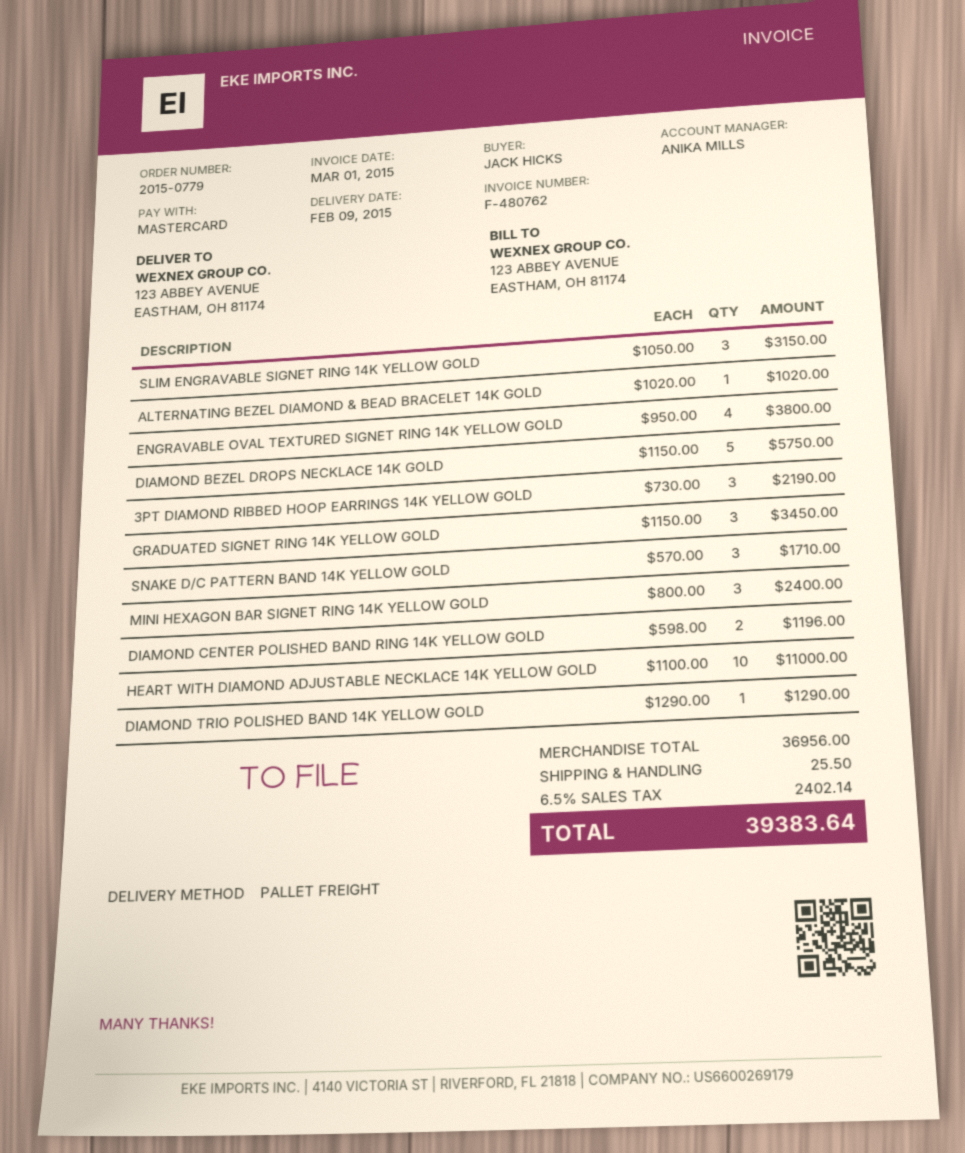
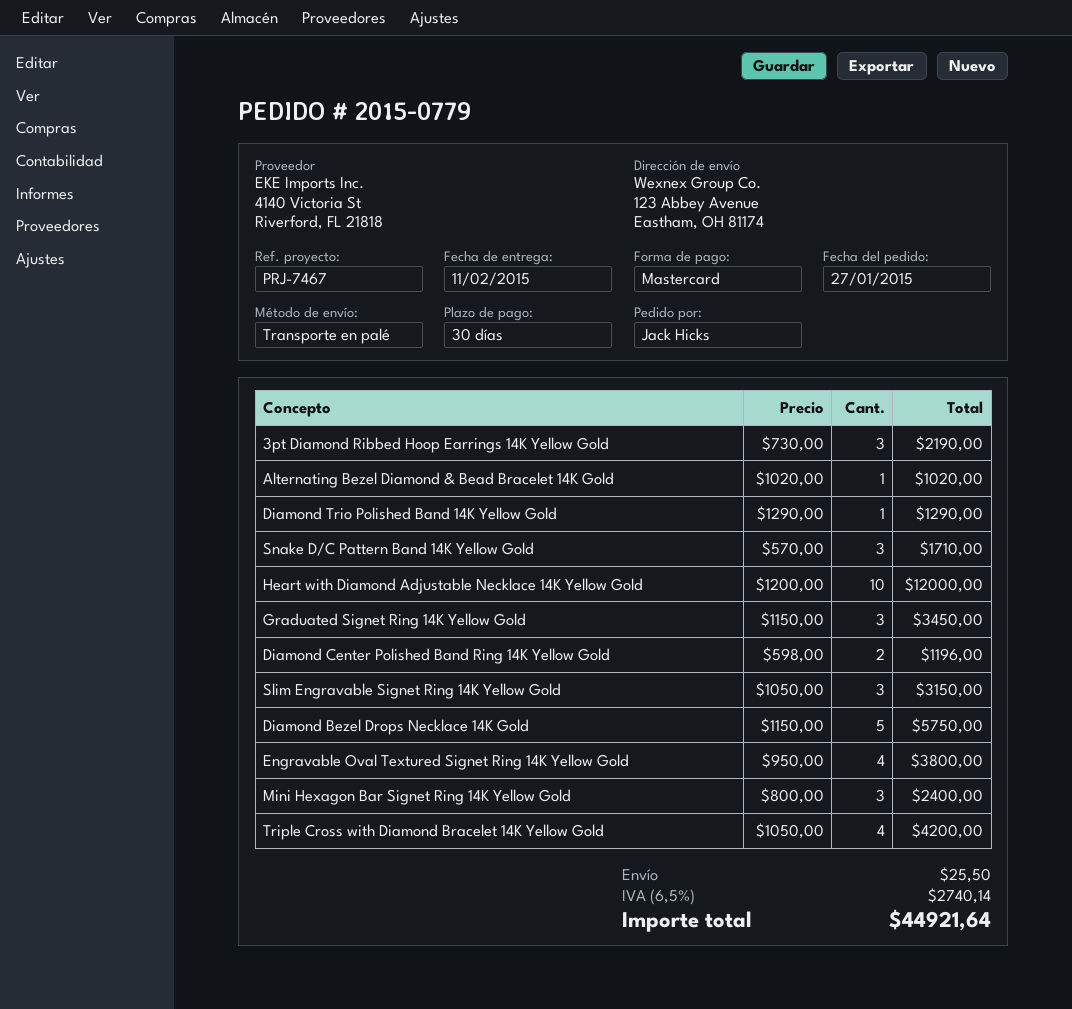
delivery date: 2015-02-09 -> 2015-02-11
HEART WITH DIAMOND ADJUSTABLE NECKLACE 14K YELLOW GOLD: 10 x 1100.00 = 11000.00 -> 10 x 1200.00 = 12000.00
Triple Cross with Diamond Bracelet 14K Yellow Gold: none -> 4 x 1050.00 = 4200.00
tax: 6.5% = 2402.14 -> 6.5% = 2740.14
total: 39383.64 -> 44921.64

